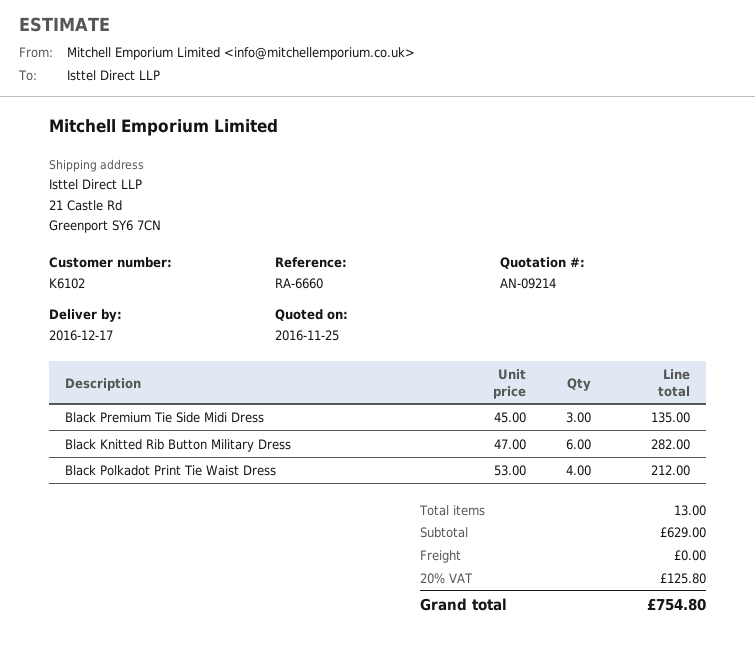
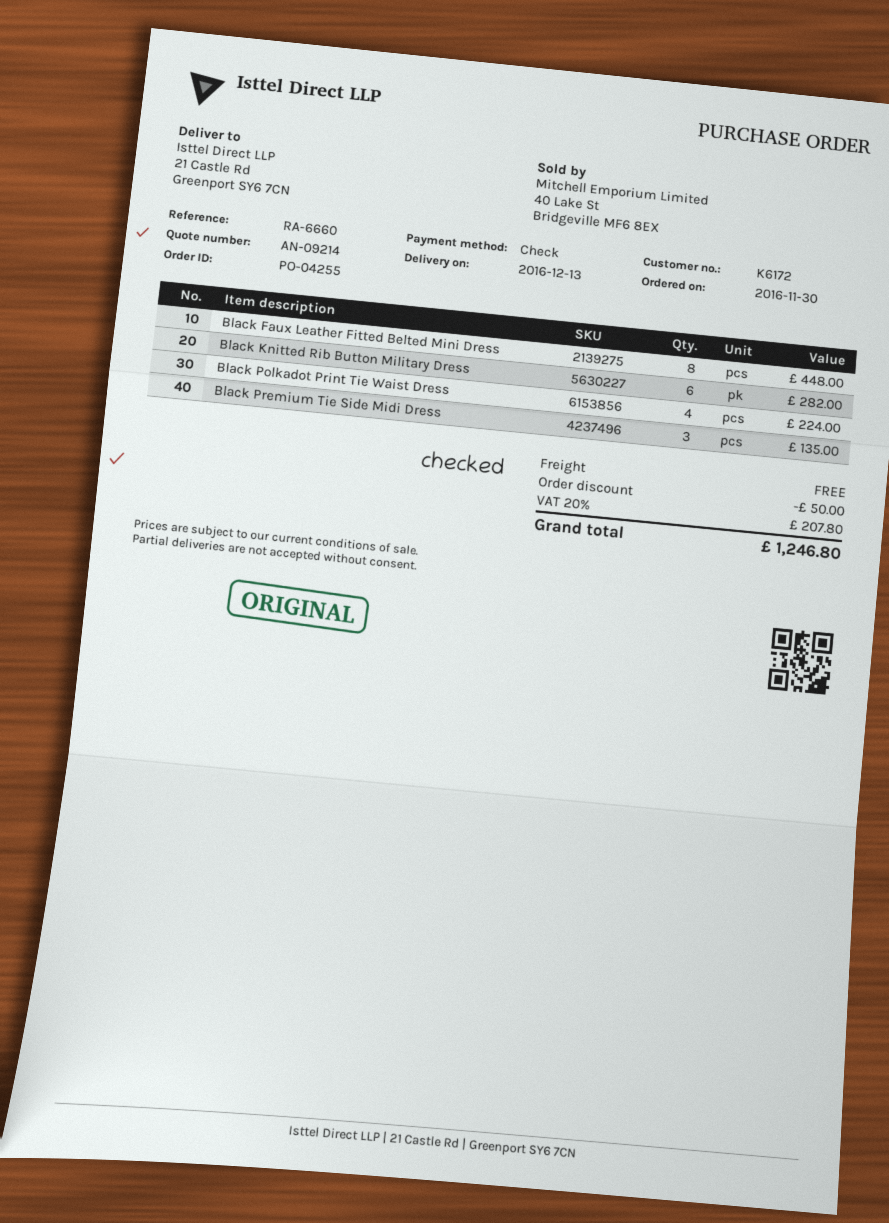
delivery date: 2016-12-17 -> 2016-12-13
customer number: K6102 -> K6172
Black Polkadot Print Tie Waist Dress: 4 for 212.00 -> 4 for 224.00
Black Faux Leather Fitted Belted Mini Dress: none -> 8 for 448.00
discount: none -> 50.00
tax: 20% = 125.80 -> 20% = 207.80
total: 754.80 -> 1246.80

